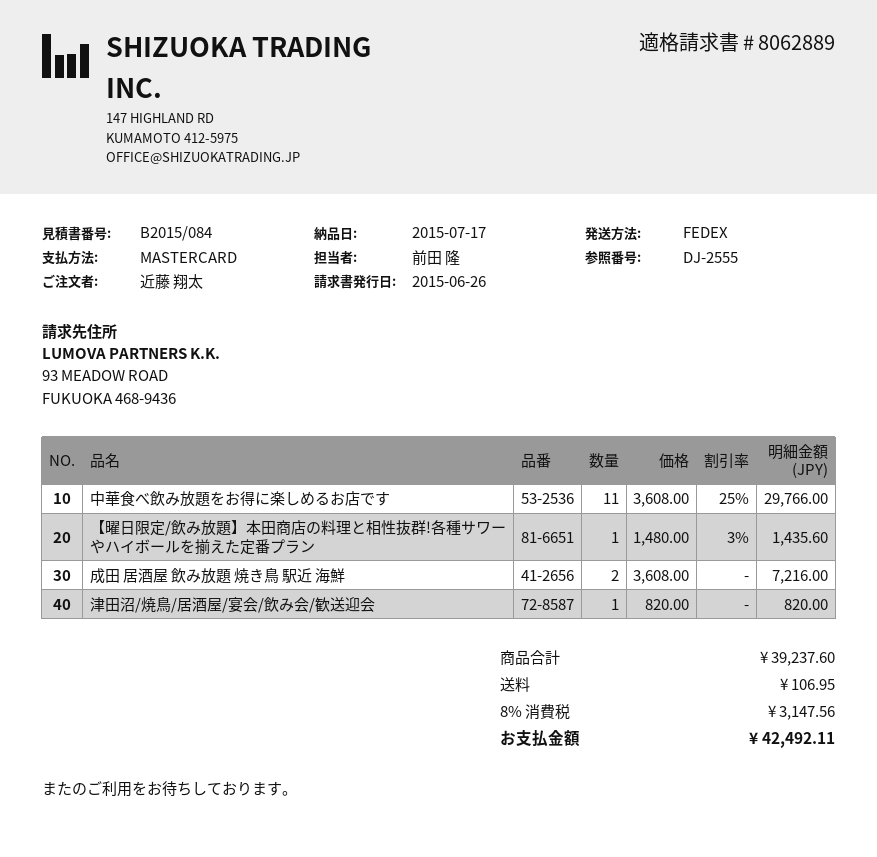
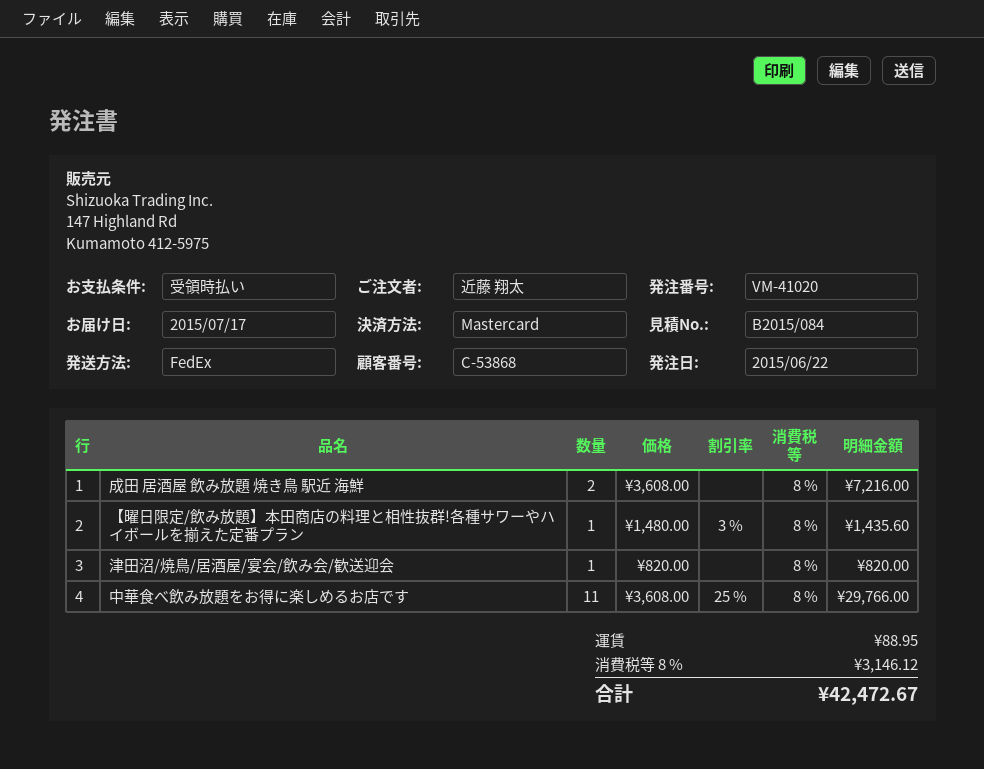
shipping: 106.95 -> 88.95
tax: 8% = 3147.56 -> 8% = 3146.12
total: 42492.11 -> 42472.67

